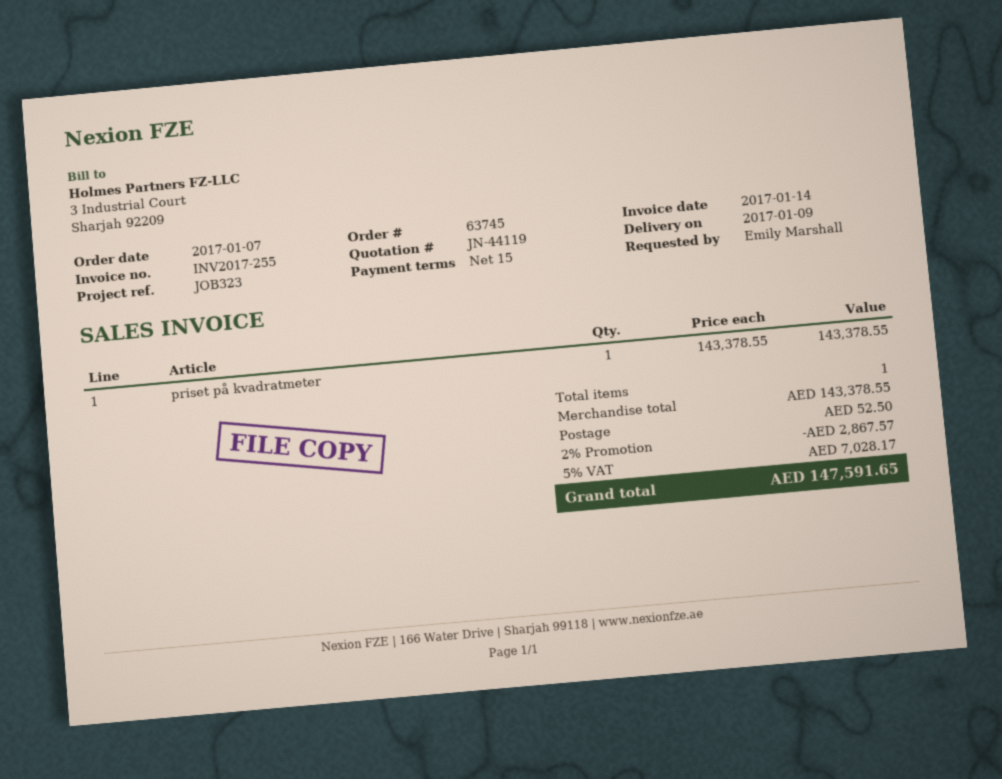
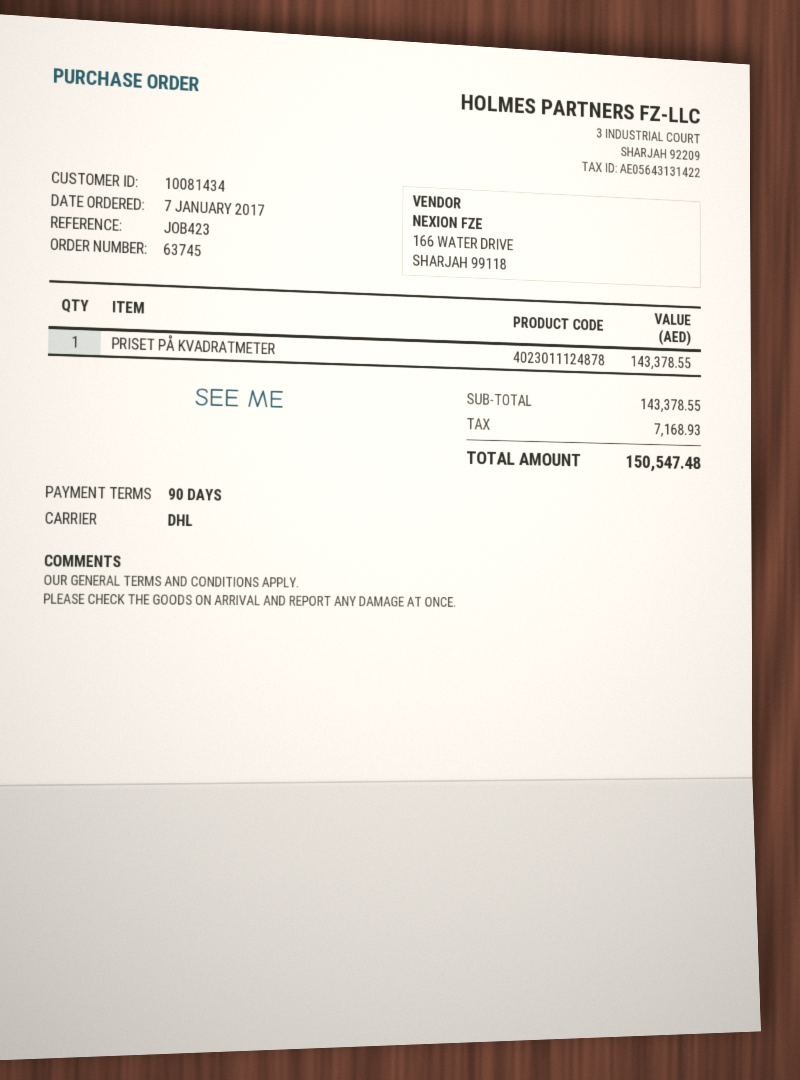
payment terms: 15 days -> 90 days
reference: JOB323 -> JOB423
discount: 2% = 2867.57 -> none
shipping: 52.50 -> none
tax: 7028.17 -> 7168.93
total: 147591.65 -> 150547.48

